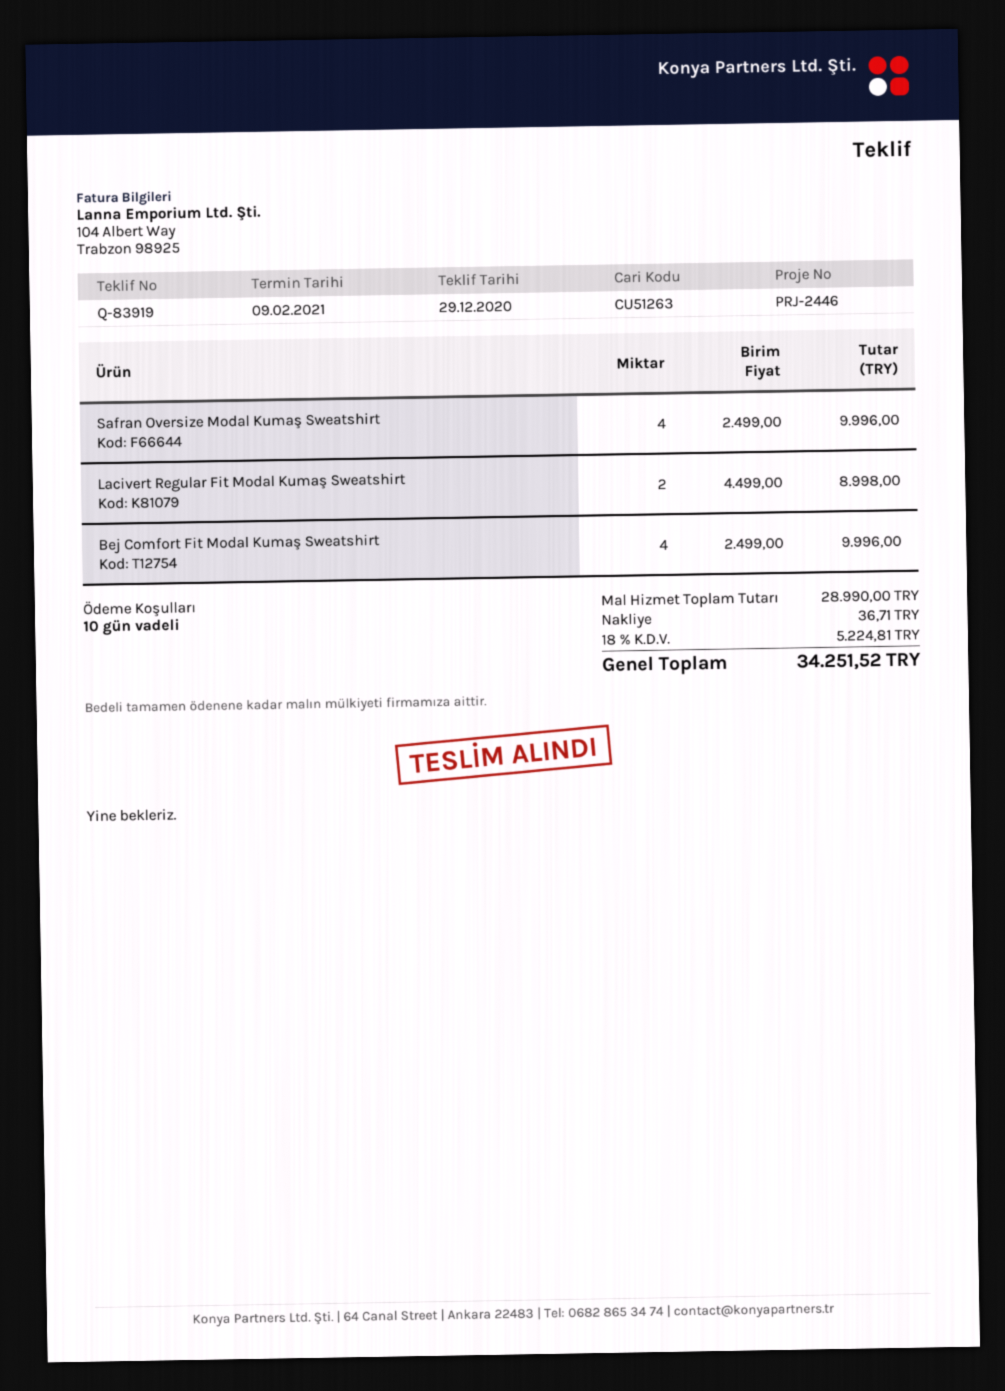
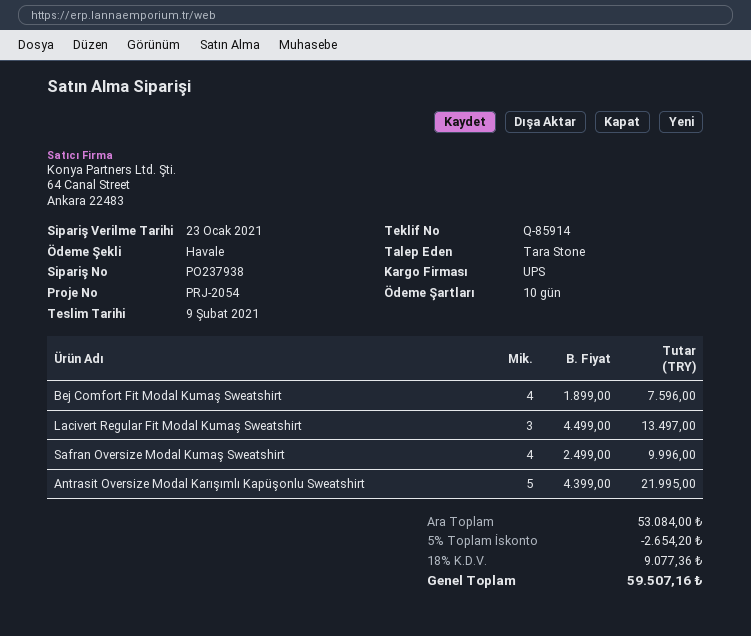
quote number: Q-83919 -> Q-85914
reference: PRJ-2446 -> PRJ-2054
Lacivert Regular Fit Modal Kumaş Sweatshirt: 2 x 4499.00 = 8998.00 -> 3 x 4499.00 = 13497.00
Bej Comfort Fit Modal Kumaş Sweatshirt: 4 x 2499.00 = 9996.00 -> 4 x 1899.00 = 7596.00
Antrasit Oversize Modal Karışımlı Kapüşonlu Sweatshirt: none -> 5 x 4399.00 = 21995.00
subtotal: 28990.00 -> 53084.00
discount: none -> 5% = 2654.20
shipping: 36.71 -> none
tax: 18% = 5224.81 -> 18% = 9077.36
total: 34251.52 -> 59507.16

